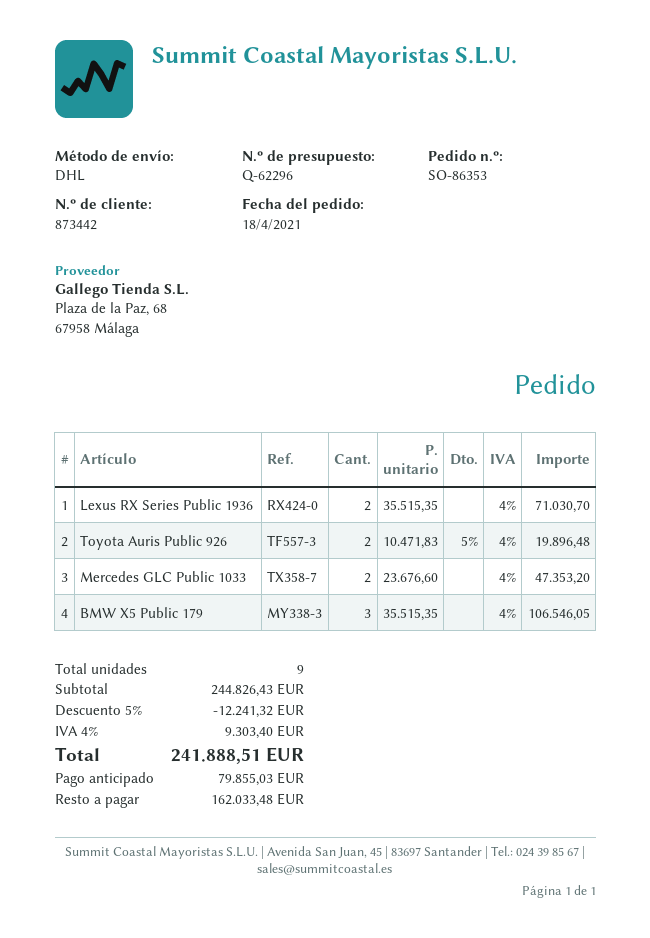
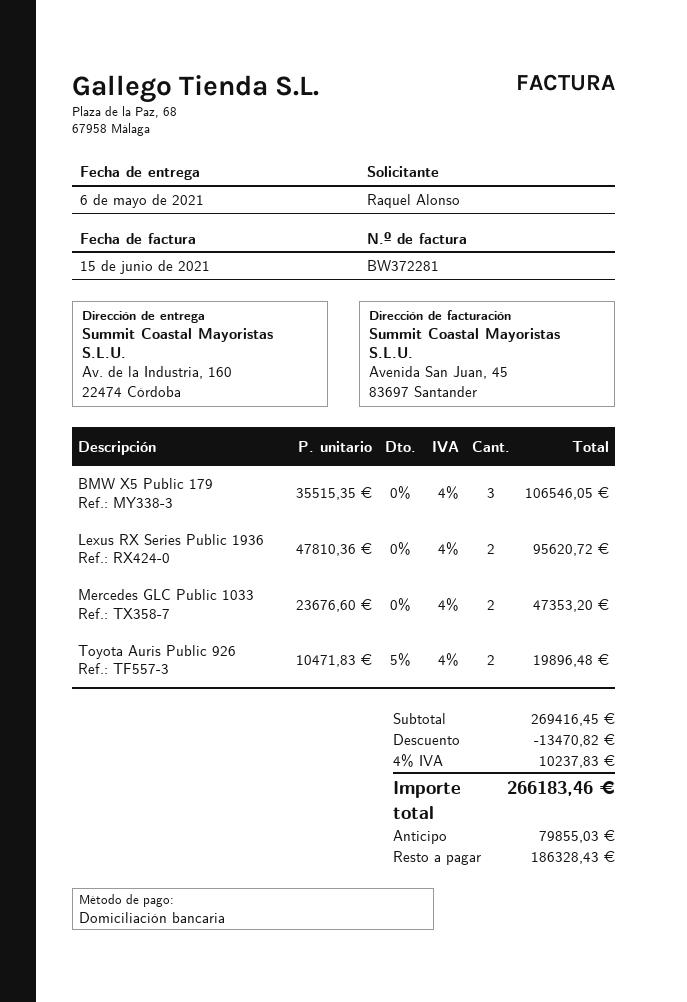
Lexus RX Series Public 1936: 2 x 35515.35 = 71030.70 -> 2 x 47810.36 = 95620.72
subtotal: 244826.43 -> 269416.45
discount: 12241.32 -> 13470.82
tax: 4% = 9303.40 -> 4% = 10237.83
total: 241888.51 -> 266183.46
balance: 162033.48 -> 186328.43

